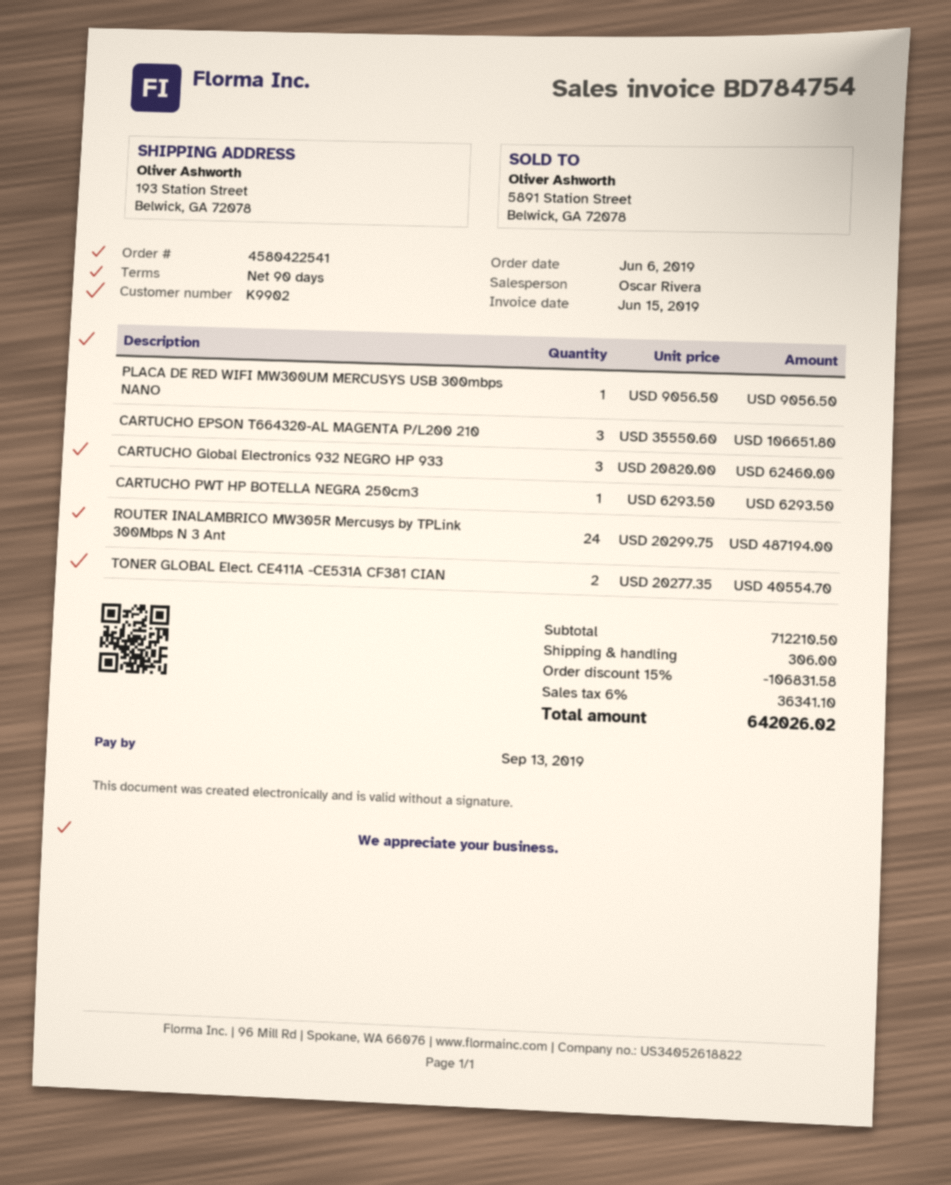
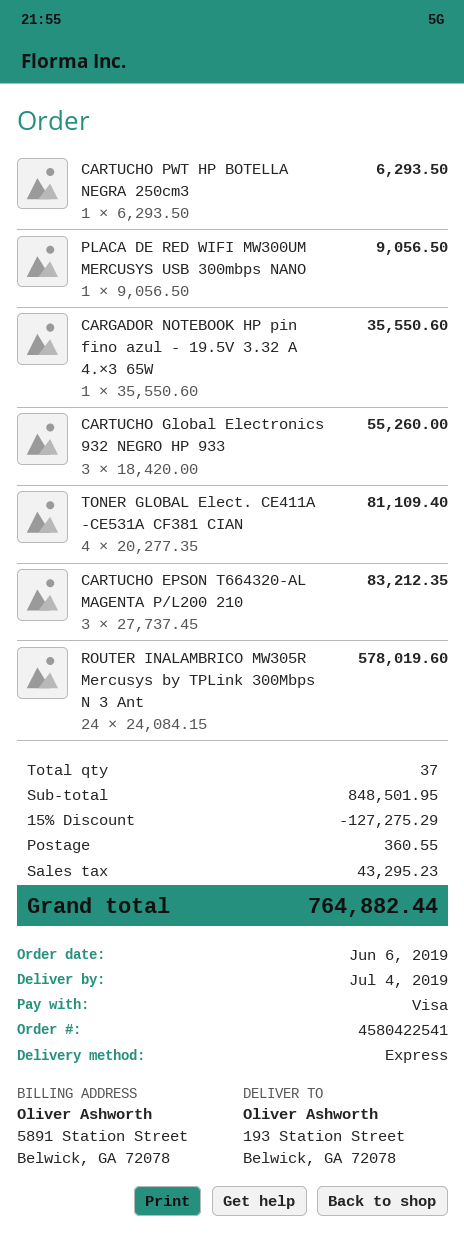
CARTUCHO EPSON T664320-AL MAGENTA P/L200 210: 3 x 35550.60 = 106651.80 -> 3 x 27737.45 = 83212.35
CARTUCHO Global Electronics 932 NEGRO HP 933: 3 x 20820.00 = 62460.00 -> 3 x 18420.00 = 55260.00
ROUTER INALAMBRICO MW305R Mercusys by TPLink 300Mbps N 3 Ant: 24 x 20299.75 = 487194.00 -> 24 x 24084.15 = 578019.60
TONER GLOBAL Elect. CE411A -CE531A CF381 CIAN: 2 x 20277.35 = 40554.70 -> 4 x 20277.35 = 81109.40
CARGADOR NOTEBOOK HP pin fino azul - 19.5V 3.32 A 4.×3 65W: none -> 1 x 35550.60 = 35550.60
subtotal: 712210.50 -> 848501.95
discount: 15% = 106831.58 -> 15% = 127275.29
shipping: 306.00 -> 360.55
tax: 36341.10 -> 43295.23
total: 642026.02 -> 764882.44

